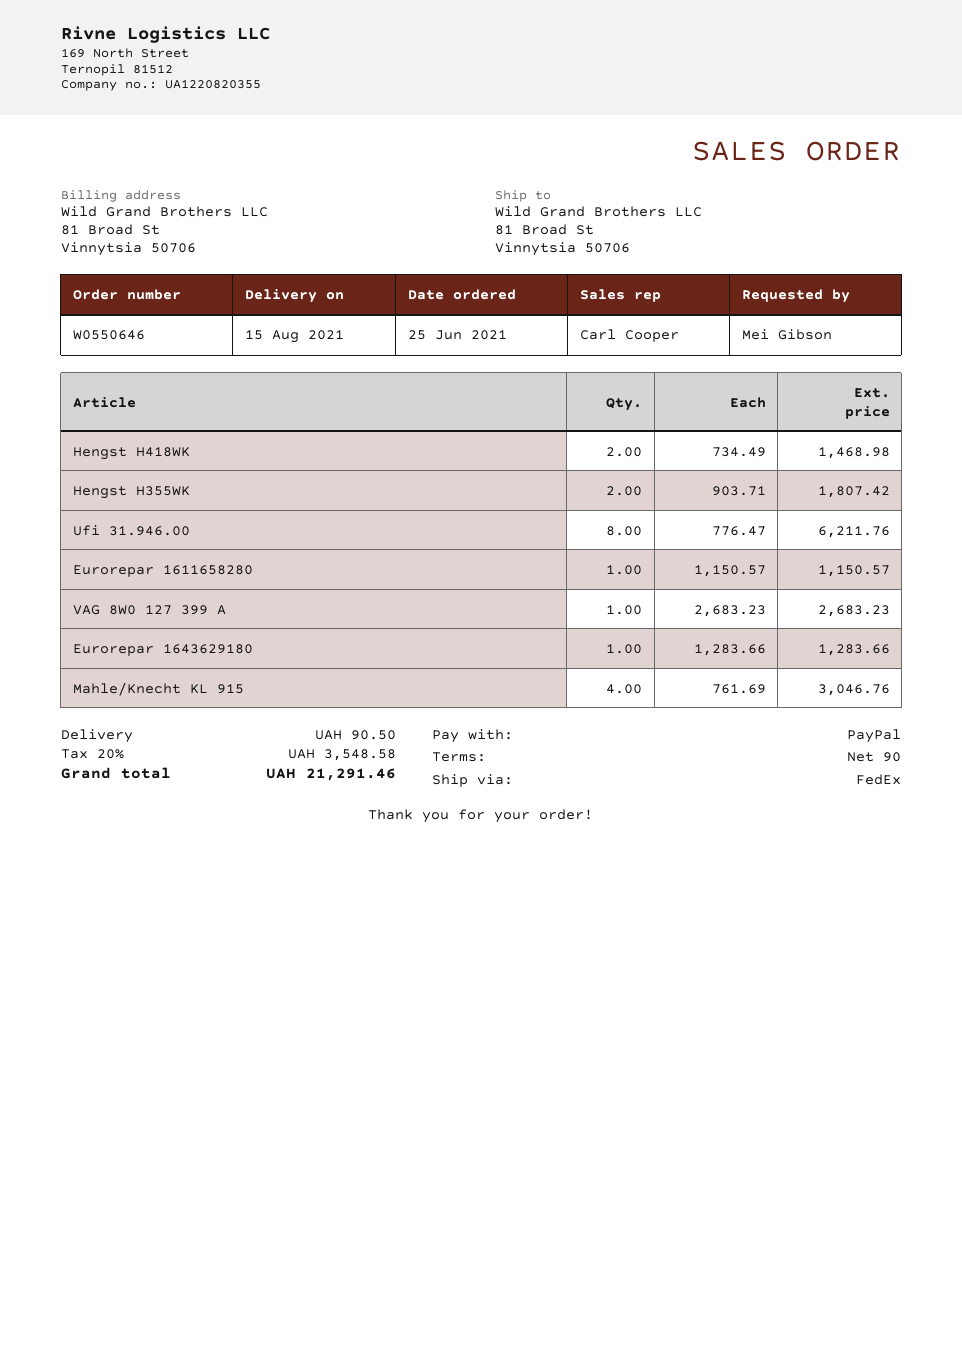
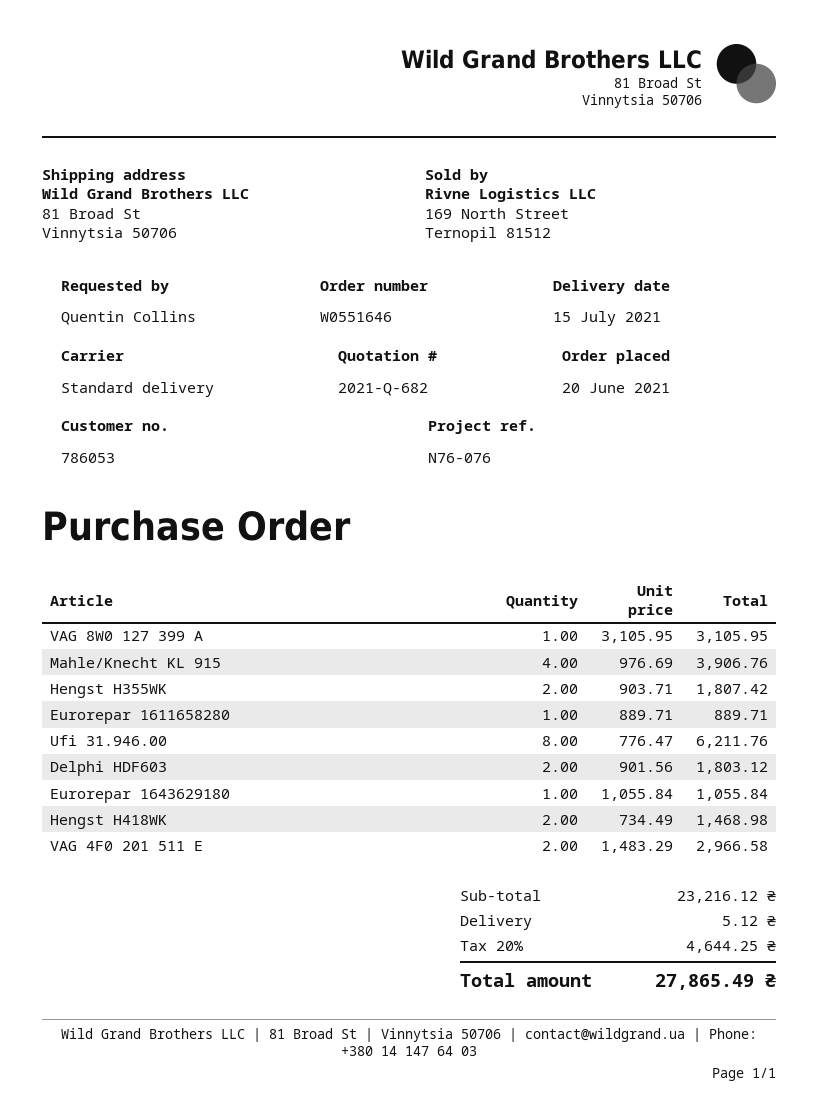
order number: W0550646 -> W0551646
order date: 2021-06-25 -> 2021-06-20
delivery date: 2021-08-15 -> 2021-07-15
ordered by: Mei Gibson -> Quentin Collins
shipping method: FedEx -> standard
Eurorepar 1611658280: 1 x 1150.57 = 1150.57 -> 1 x 889.71 = 889.71
VAG 8W0 127 399 A: 1 x 2683.23 = 2683.23 -> 1 x 3105.95 = 3105.95
Eurorepar 1643629180: 1 x 1283.66 = 1283.66 -> 1 x 1055.84 = 1055.84
Mahle/Knecht KL 915: 4 x 761.69 = 3046.76 -> 4 x 976.69 = 3906.76
Delphi HDF603: none -> 2 x 901.56 = 1803.12
VAG 4F0 201 511 E: none -> 2 x 1483.29 = 2966.58
shipping: 90.50 -> 5.12
tax: 20% = 3548.58 -> 20% = 4644.25
total: 21291.46 -> 27865.49

